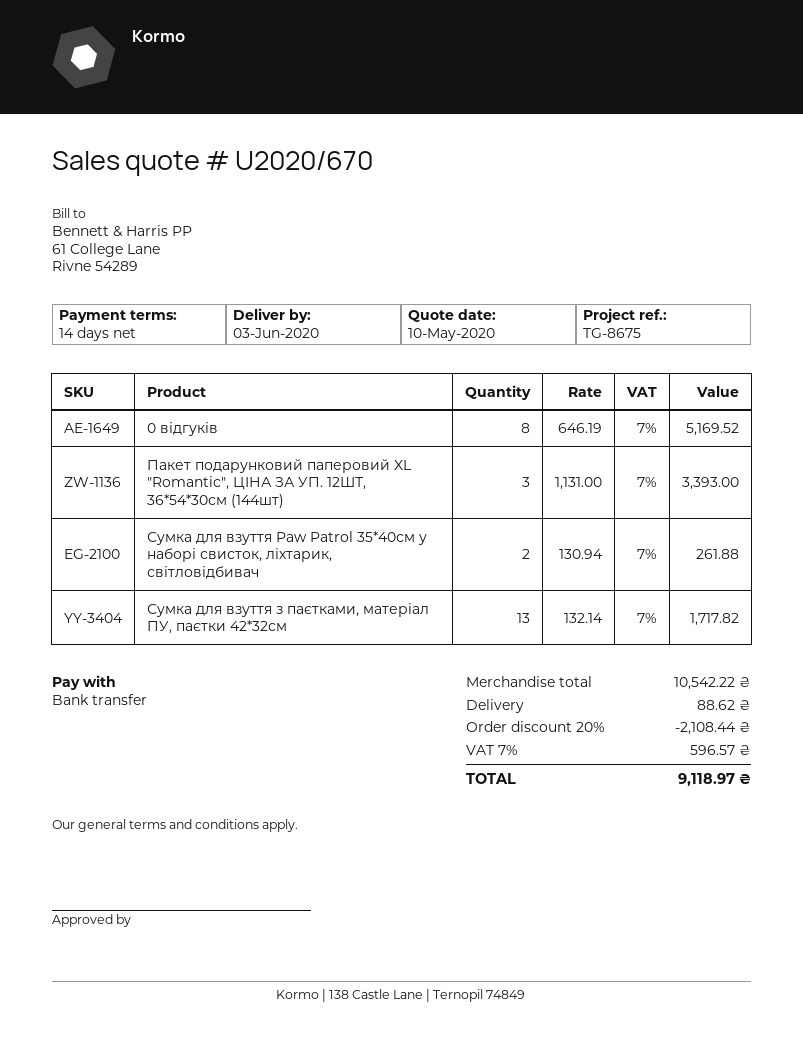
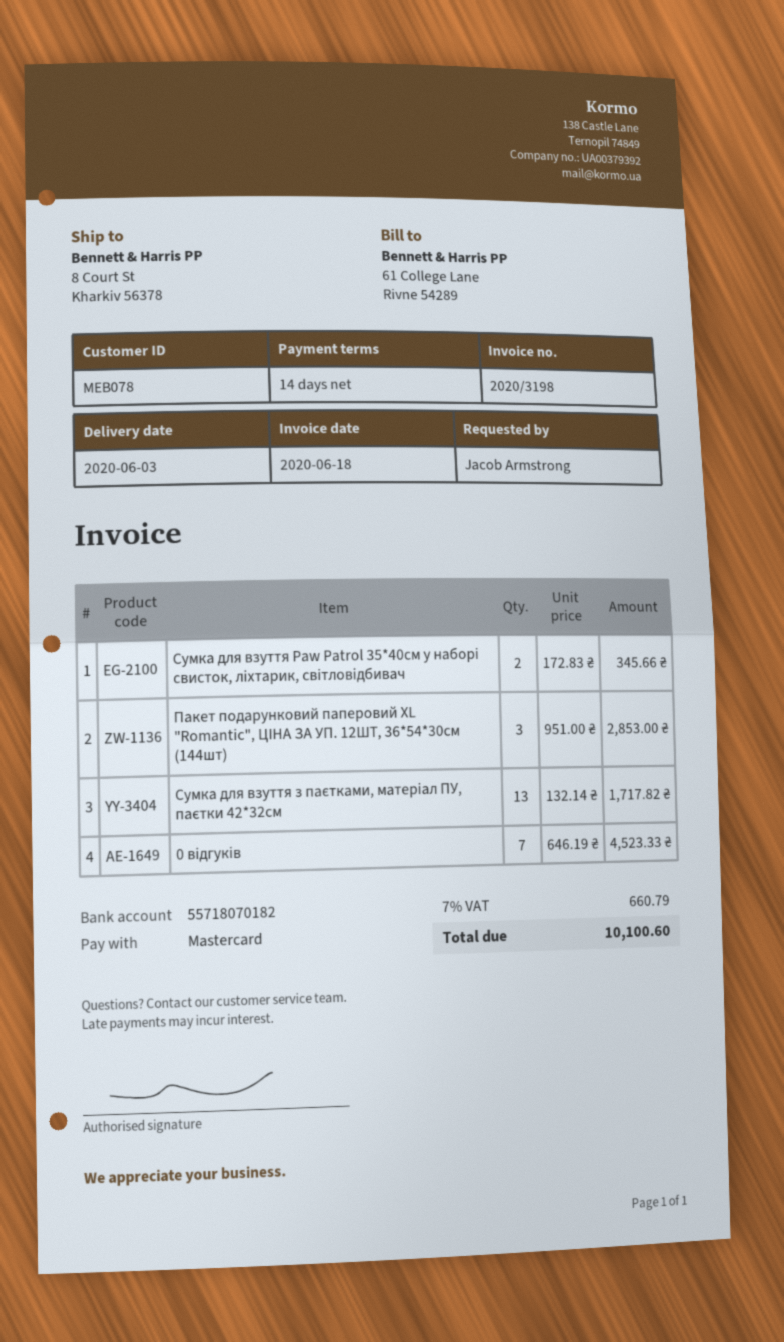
payment method: bank transfer -> Mastercard
0 відгуків: 8 x 646.19 = 5169.52 -> 7 x 646.19 = 4523.33
Пакет подарунковий паперовий XL "Romantic", ЦІНА ЗА УП. 12ШТ, 36*54*30см (144шт): 3 x 1131.00 = 3393.00 -> 3 x 951.00 = 2853.00
Сумка для взуття Paw Patrol 35*40см у наборі свисток, ліхтарик, світловідбивач: 2 x 130.94 = 261.88 -> 2 x 172.83 = 345.66
discount: 20% = 2108.44 -> none
shipping: 88.62 -> none
tax: 7% = 596.57 -> 7% = 660.79
total: 9118.97 -> 10100.60

